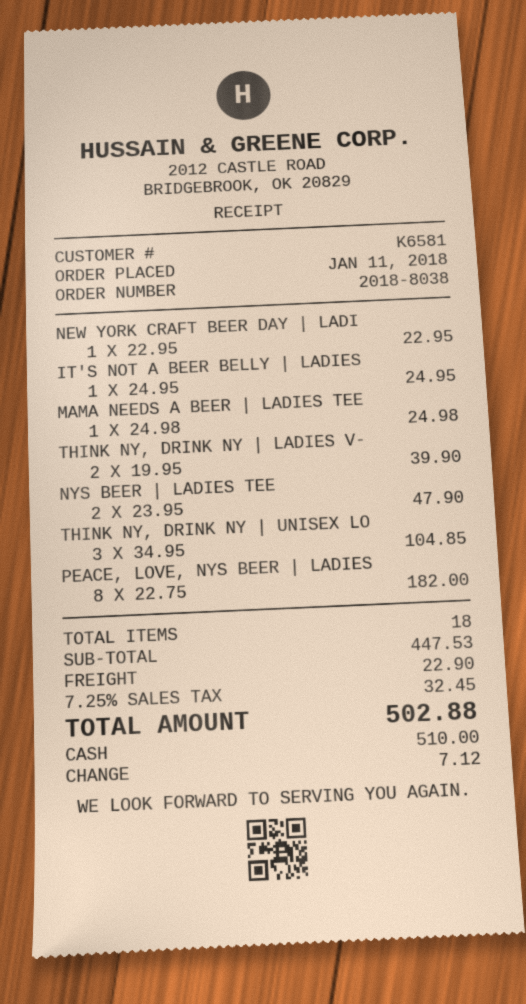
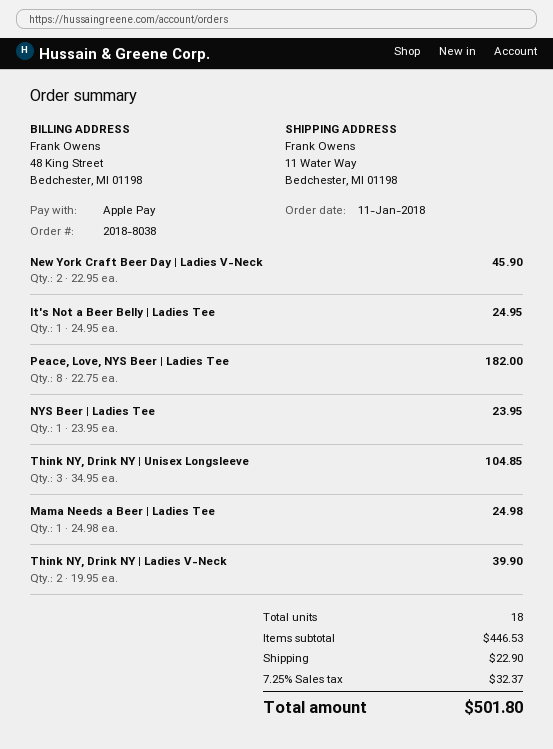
payment method: cash -> Apple Pay
NEW YORK CRAFT BEER DAY | LADI: 1 x 22.95 = 22.95 -> 2 x 22.95 = 45.90
NYS BEER | LADIES TEE: 2 x 23.95 = 47.90 -> 1 x 23.95 = 23.95
subtotal: 447.53 -> 446.53
tax: 7.25% = 32.45 -> 7.25% = 32.37
total: 502.88 -> 501.80

